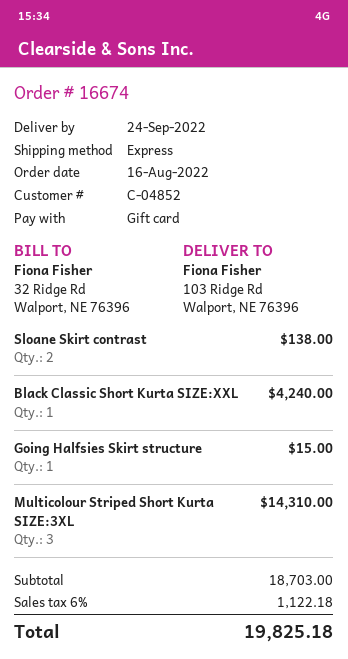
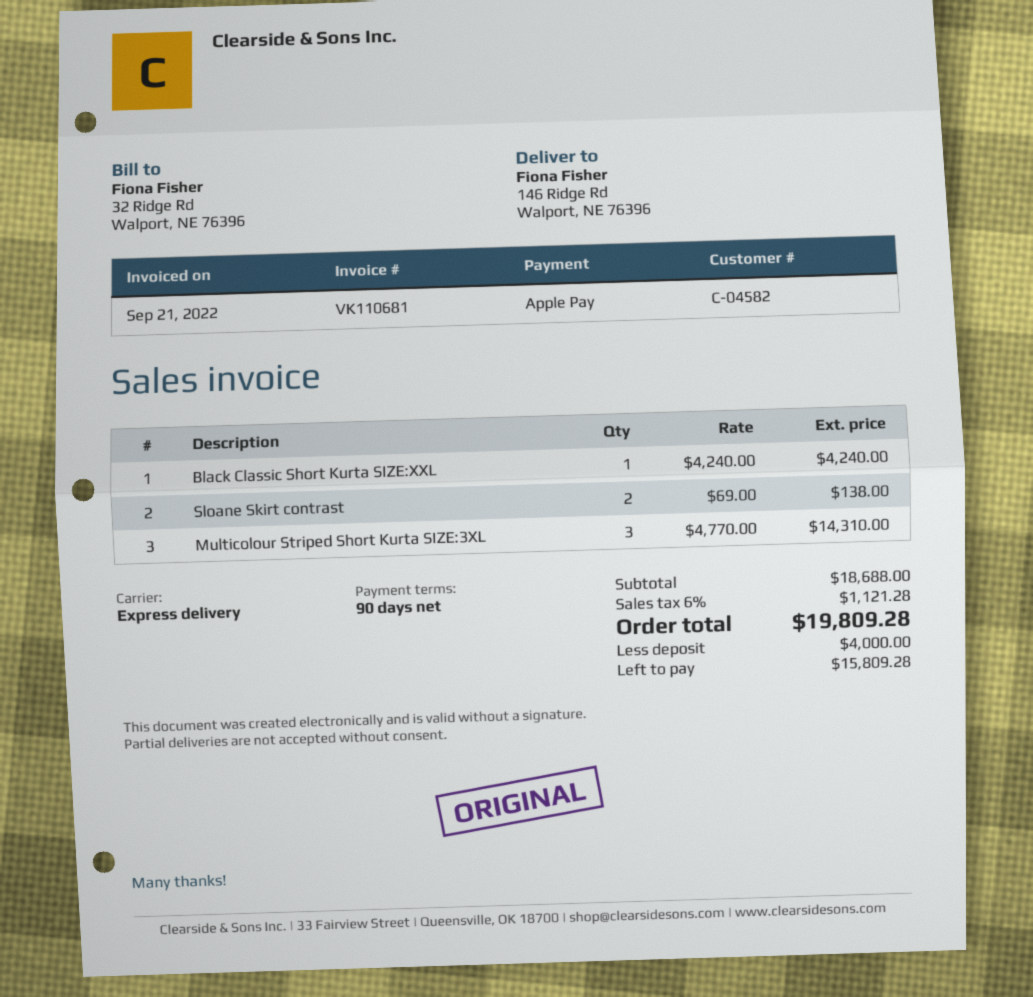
customer number: C-04852 -> C-04582
payment method: gift card -> Apple Pay
ship to: 103 Ridge Rd, Walport, NE 76396 -> 146 Ridge Rd, Walport, NE 76396
Going Halfsies Skirt structure: 1 for 15.00 -> none
subtotal: 18703.00 -> 18688.00
tax: 6% = 1122.18 -> 6% = 1121.28
total: 19825.18 -> 19809.28

